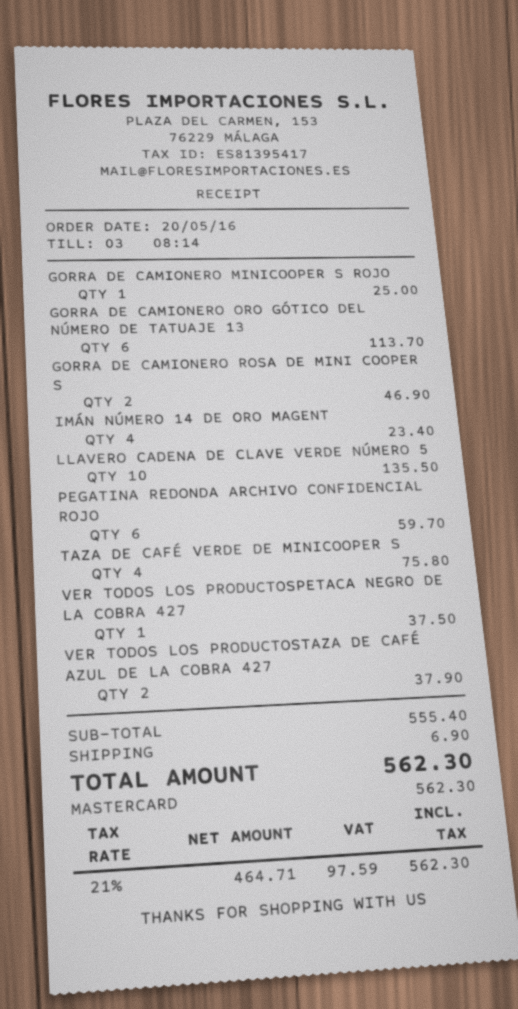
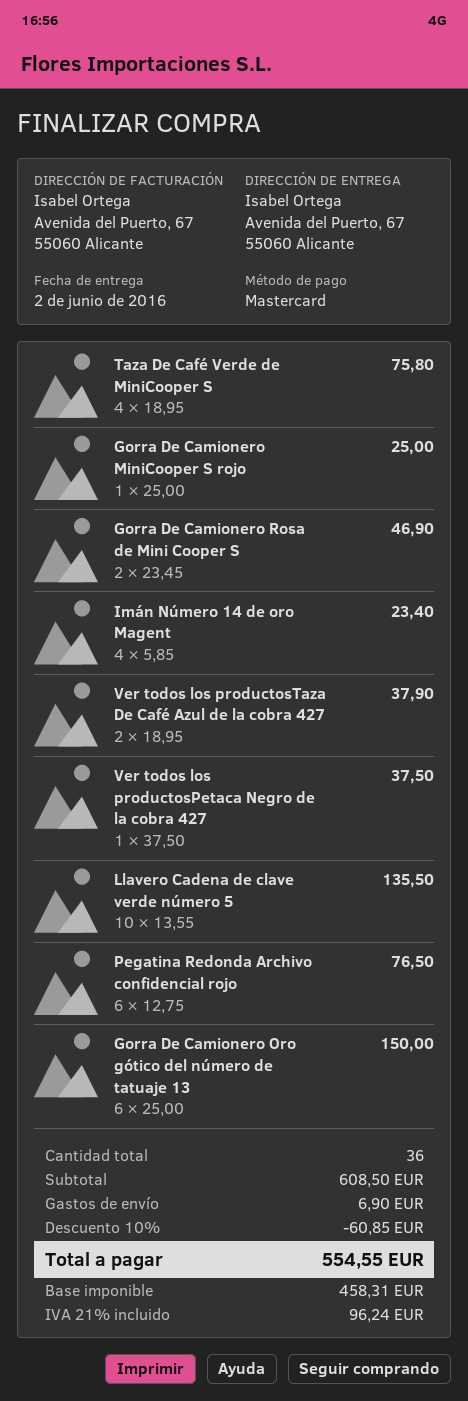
GORRA DE CAMIONERO ORO GÓTICO DEL NÚMERO DE TATUAJE 13: 6 for 113.70 -> 6 for 150.00
PEGATINA REDONDA ARCHIVO CONFIDENCIAL ROJO: 6 for 59.70 -> 6 for 76.50
subtotal: 555.40 -> 608.50
discount: none -> 10% = 60.85
net: 464.71 -> 458.31
tax: 21% = 97.59 -> 21% = 96.24
total: 562.30 -> 554.55

